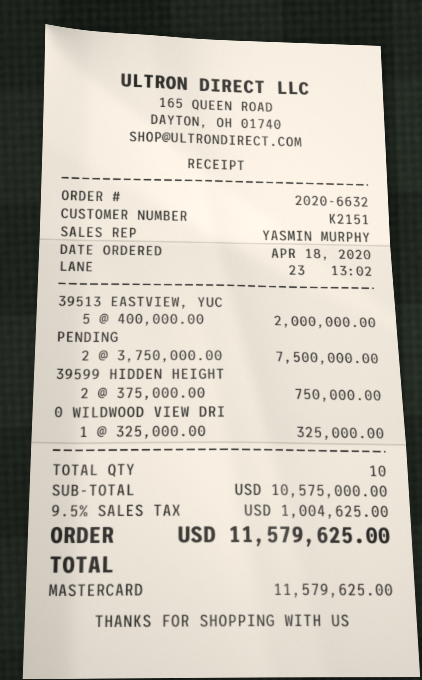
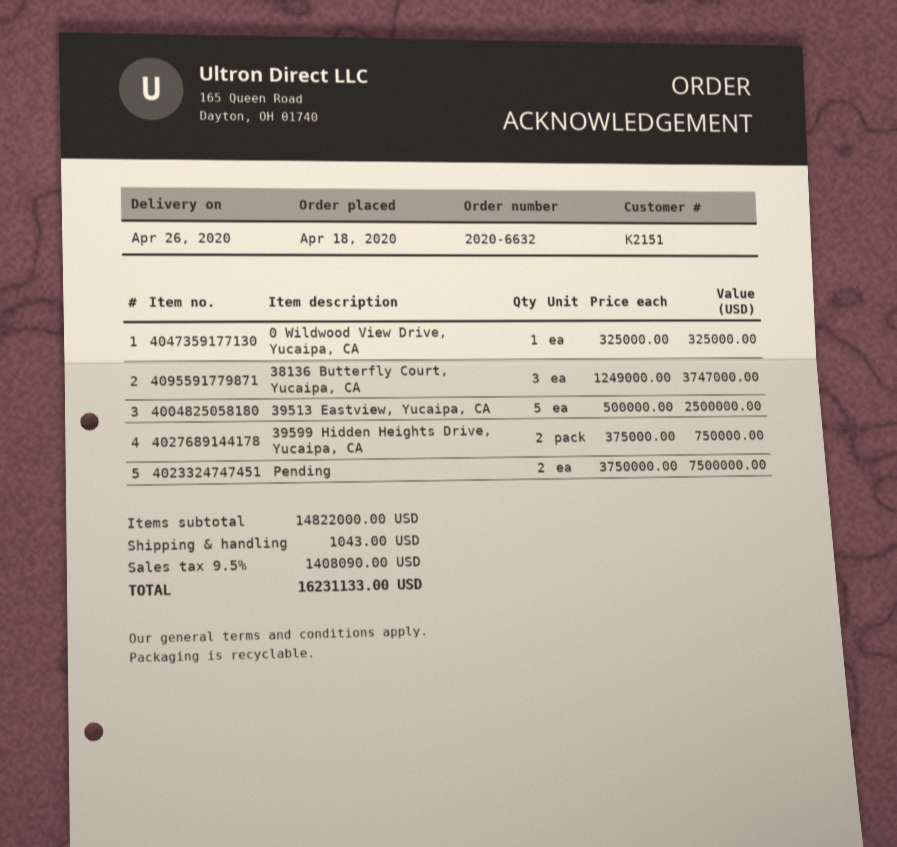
39513 EASTVIEW, YUC: 5 x 400000.00 = 2000000.00 -> 5 x 500000.00 = 2500000.00
38136 Butterfly Court, Yucaipa, CA: none -> 3 x 1249000.00 = 3747000.00
subtotal: 10575000.00 -> 14822000.00
shipping: none -> 1043.00
tax: 9.5% = 1004625.00 -> 9.5% = 1408090.00
total: 11579625.00 -> 16231133.00

